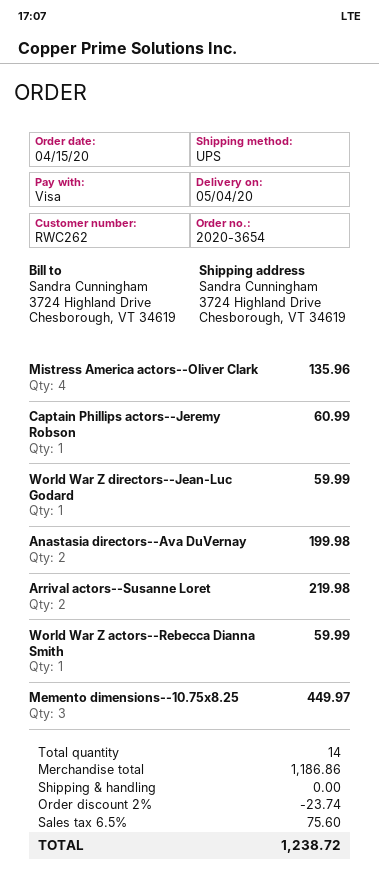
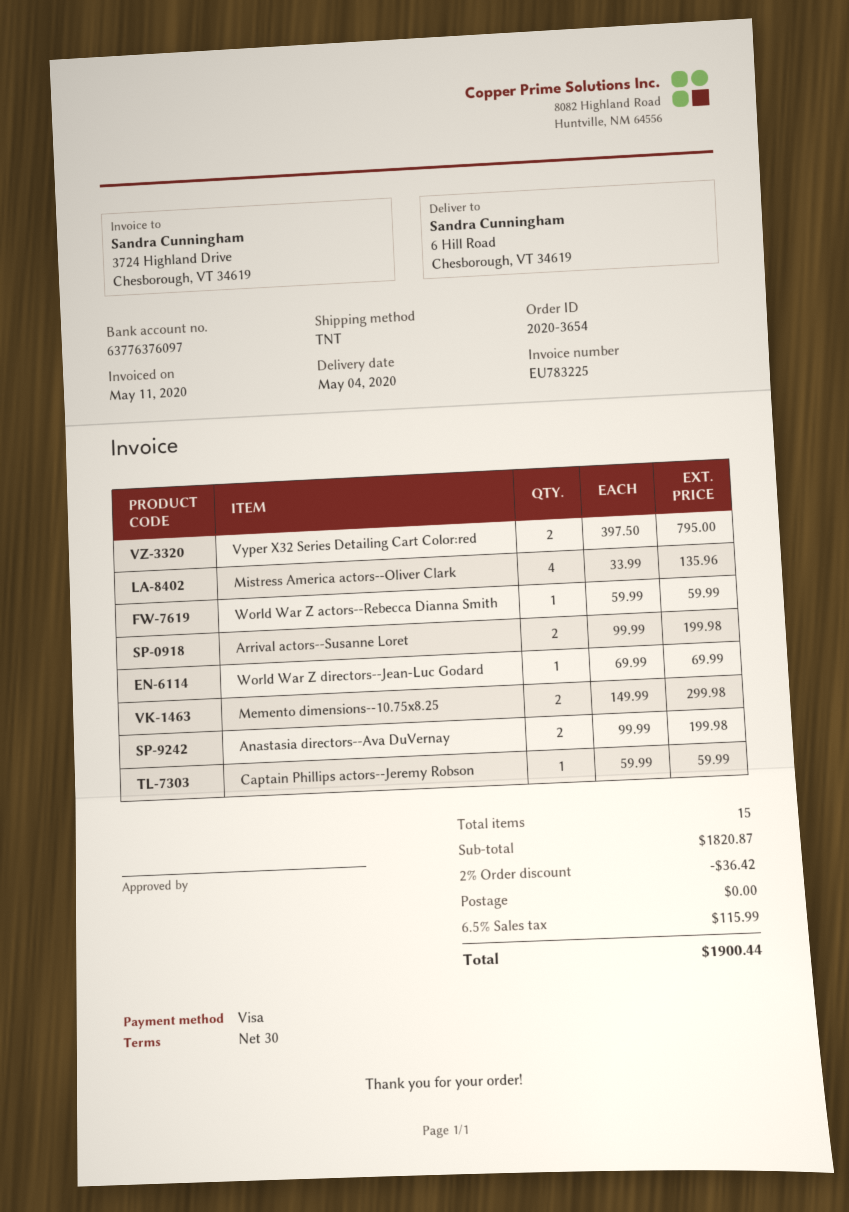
shipping method: UPS -> TNT
ship to: 3724 Highland Drive, Chesborough, VT 34619 -> 6 Hill Road, Chesborough, VT 34619
Captain Phillips actors--Jeremy Robson: 1 for 60.99 -> 1 for 59.99
World War Z directors--Jean-Luc Godard: 1 for 59.99 -> 1 for 69.99
Arrival actors--Susanne Loret: 2 for 219.98 -> 2 for 199.98
Memento dimensions--10.75x8.25: 3 for 449.97 -> 2 for 299.98
Vyper X32 Series Detailing Cart Color:red: none -> 2 for 795.00
total quantity: 14 -> 15
subtotal: 1186.86 -> 1820.87
discount: 2% = 23.74 -> 2% = 36.42
tax: 6.5% = 75.60 -> 6.5% = 115.99
total: 1238.72 -> 1900.44

